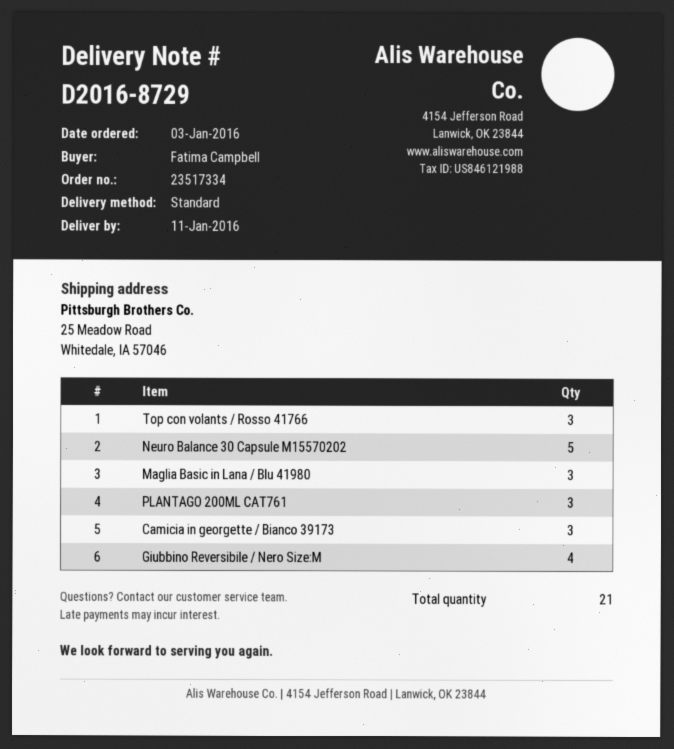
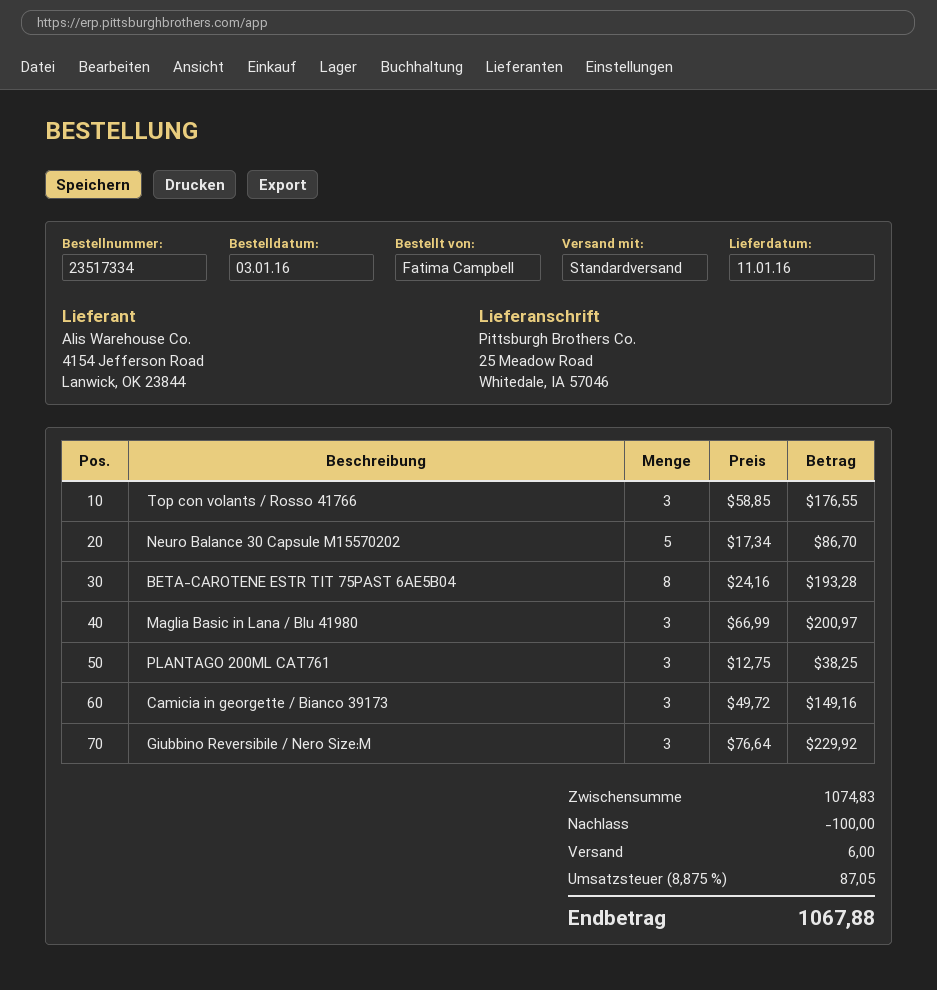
Giubbino Reversibile / Nero Size:M: 4 -> 3
BETA-CAROTENE ESTR TIT 75PAST 6AE5B04: none -> 8

